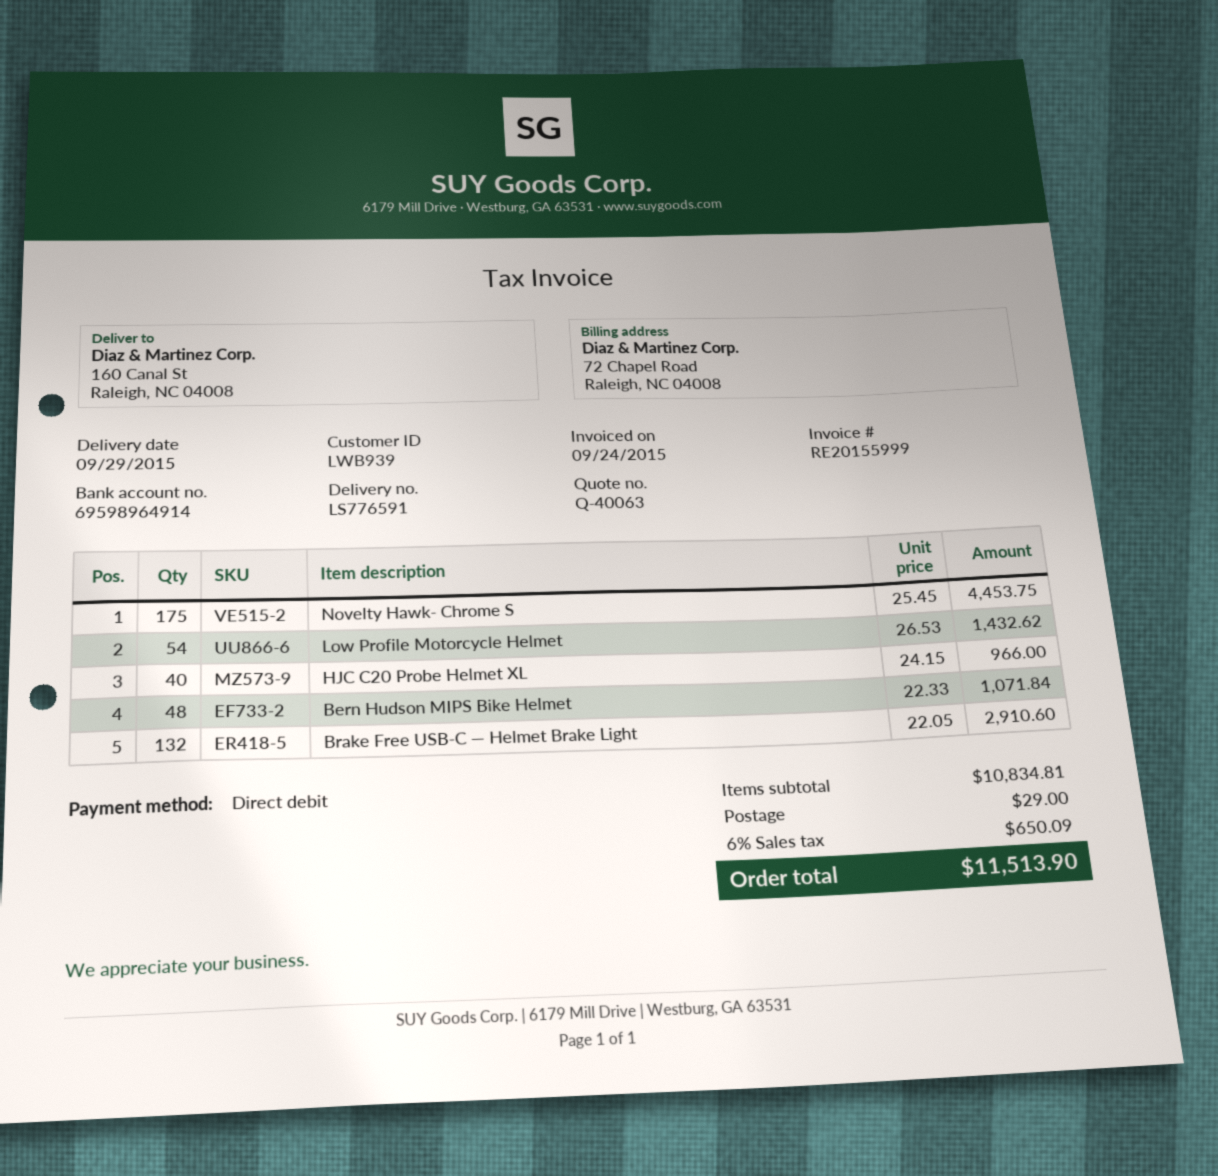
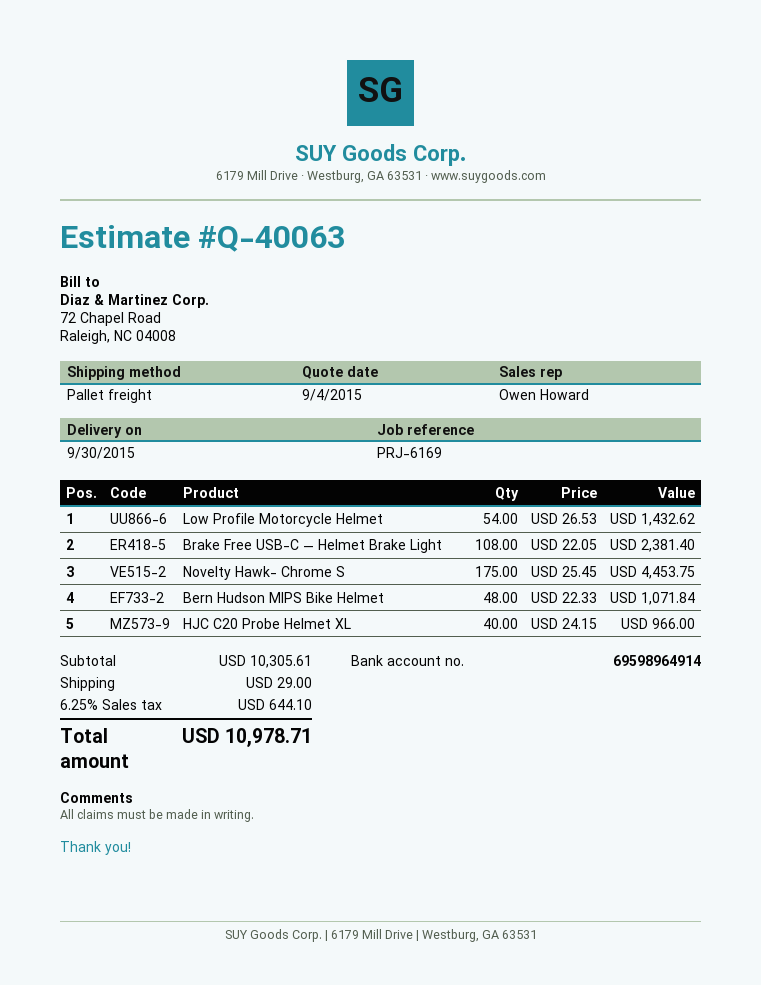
delivery date: 2015-09-29 -> 2015-09-30
Brake Free USB-C — Helmet Brake Light: 132 x 22.05 = 2910.60 -> 108 x 22.05 = 2381.40
subtotal: 10834.81 -> 10305.61
tax: 6% = 650.09 -> 6.25% = 644.10
total: 11513.90 -> 10978.71

